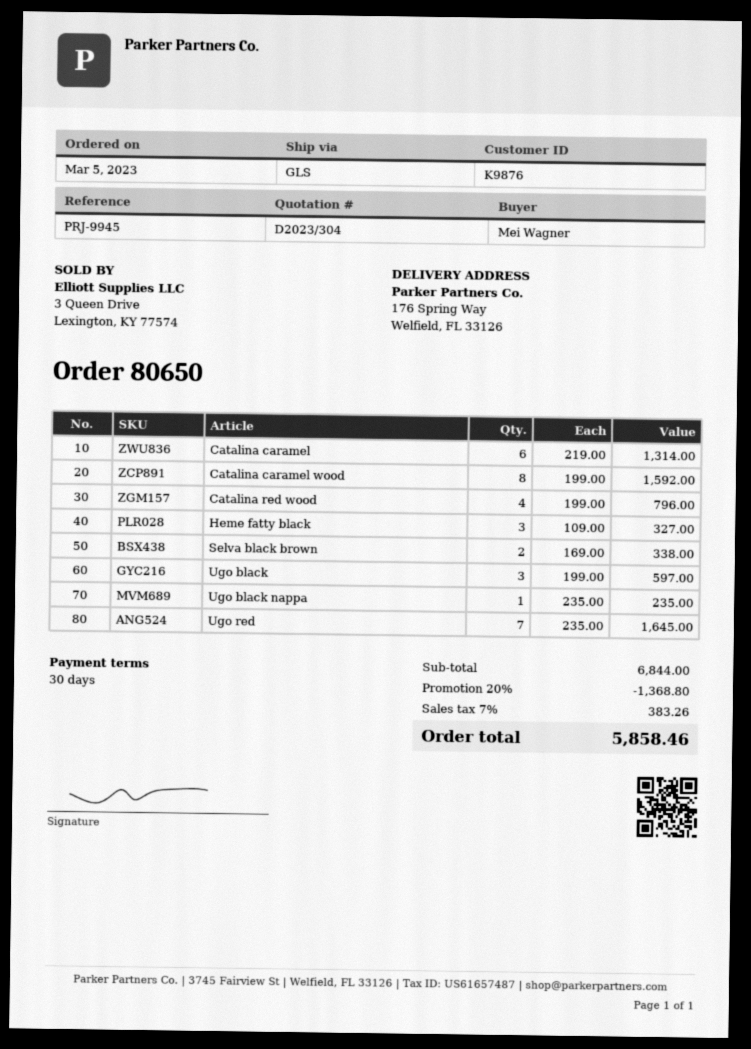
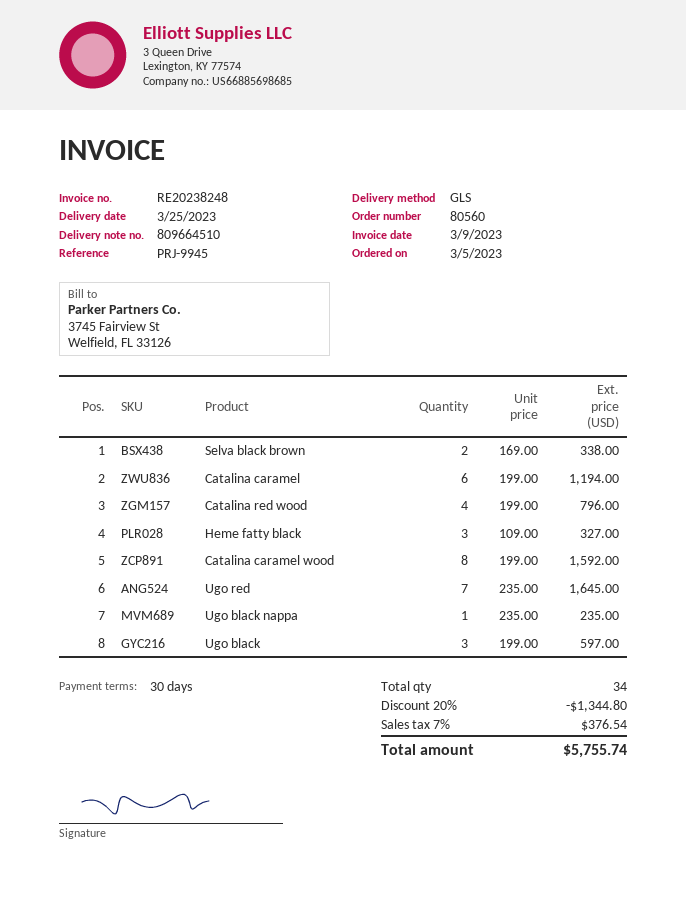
order number: 80650 -> 80560
Catalina caramel: 6 x 219.00 = 1314.00 -> 6 x 199.00 = 1194.00
discount: 20% = 1368.80 -> 20% = 1344.80
tax: 7% = 383.26 -> 7% = 376.54
total: 5858.46 -> 5755.74

